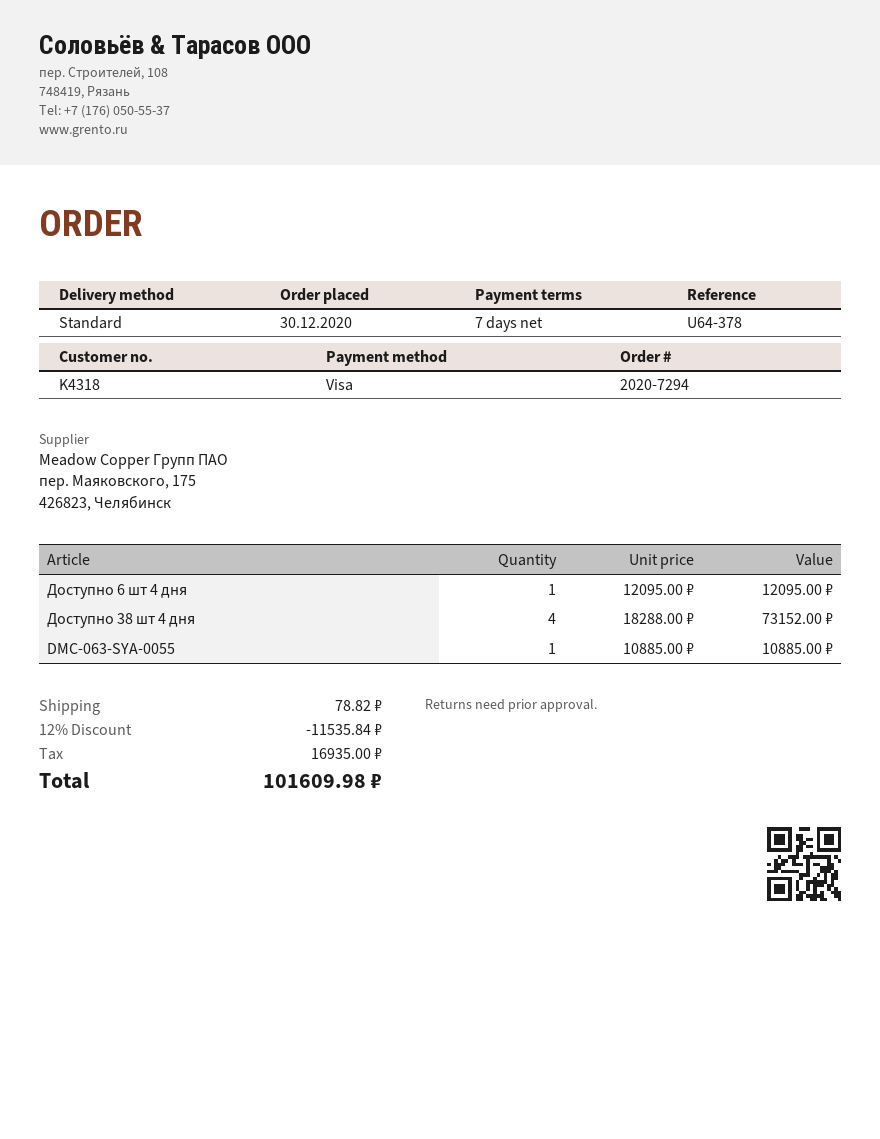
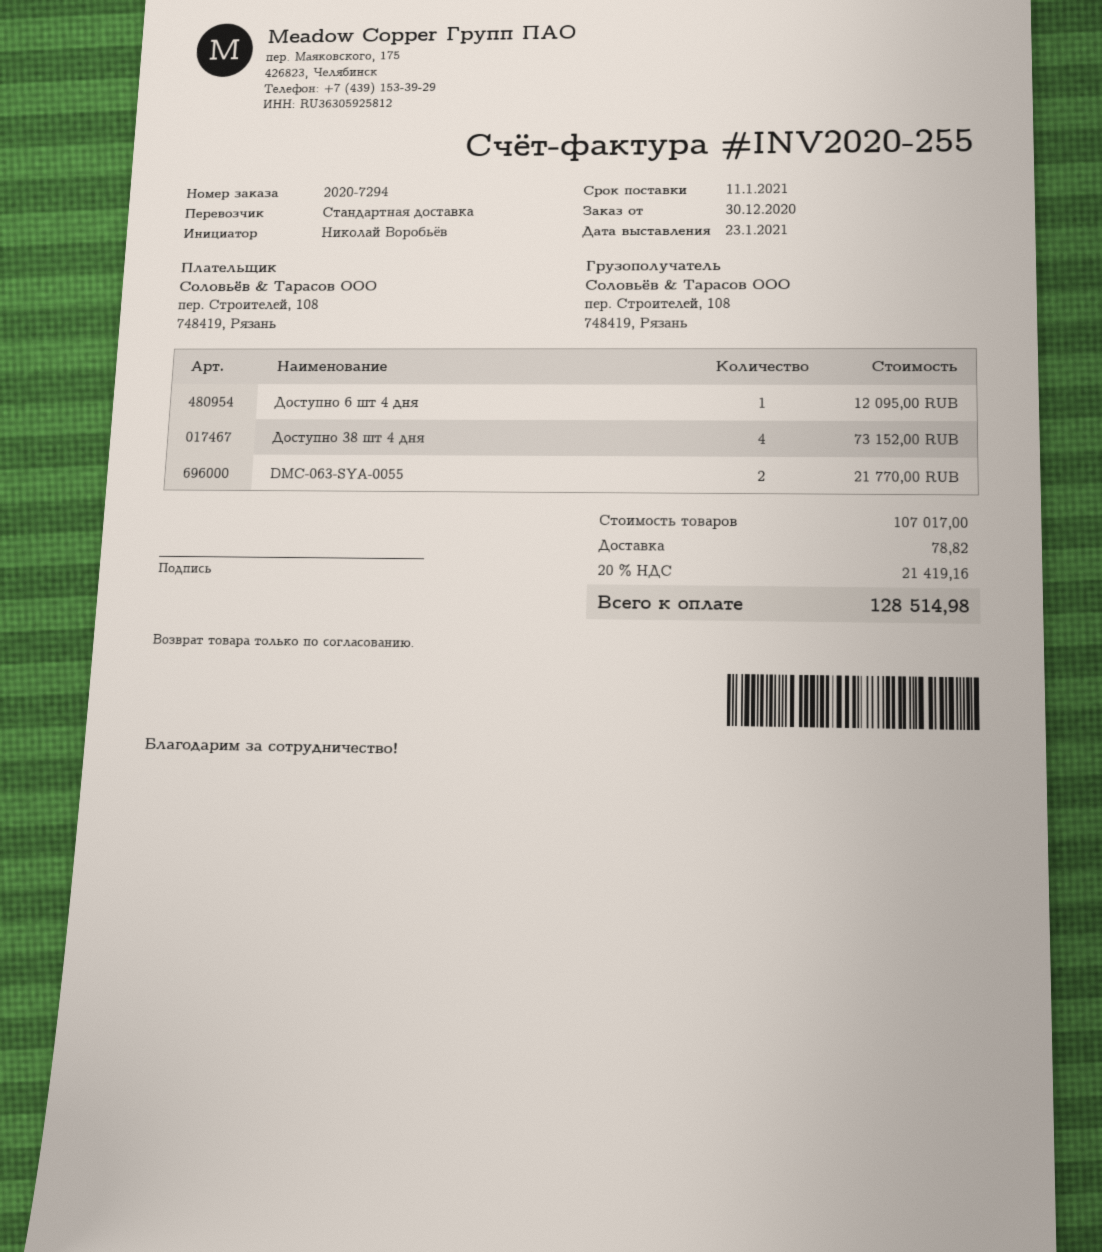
DMC-063-SYA-0055: 1 for 10885.00 -> 2 for 21770.00
discount: 12% = 11535.84 -> none
tax: 16935.00 -> 21419.16
total: 101609.98 -> 128514.98

